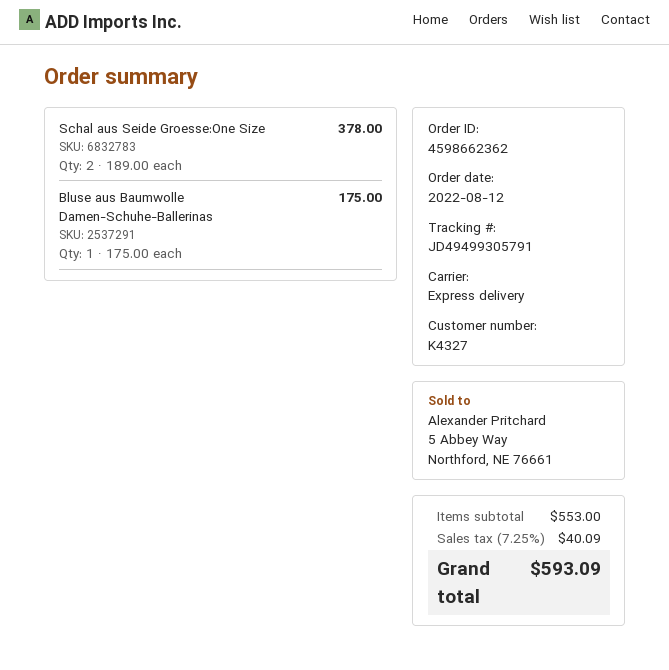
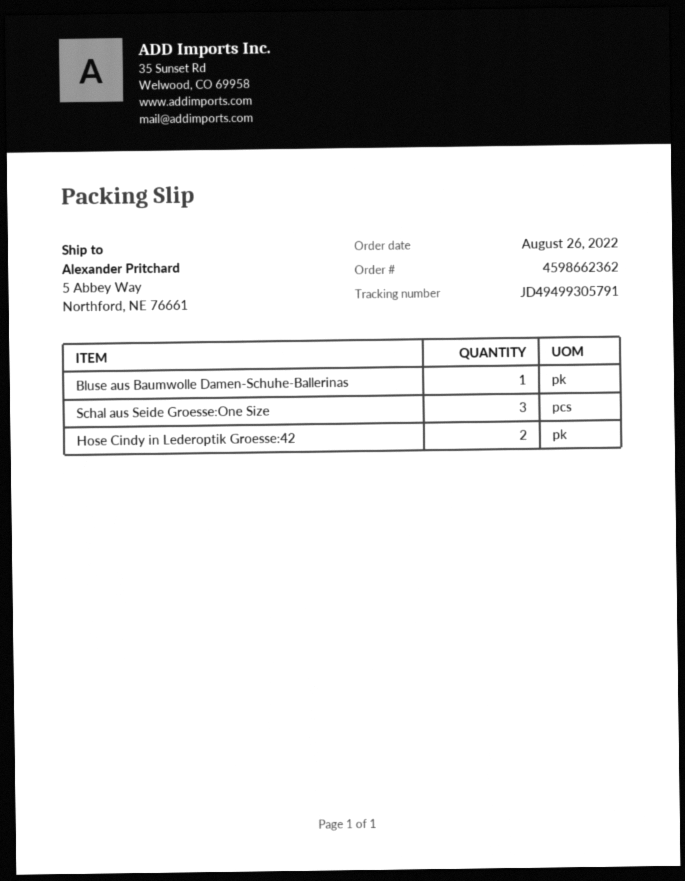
order date: 2022-08-12 -> 2022-08-26
Schal aus Seide Groesse:One Size: 2 -> 3
Hose Cindy in Lederoptik Groesse:42: none -> 2

